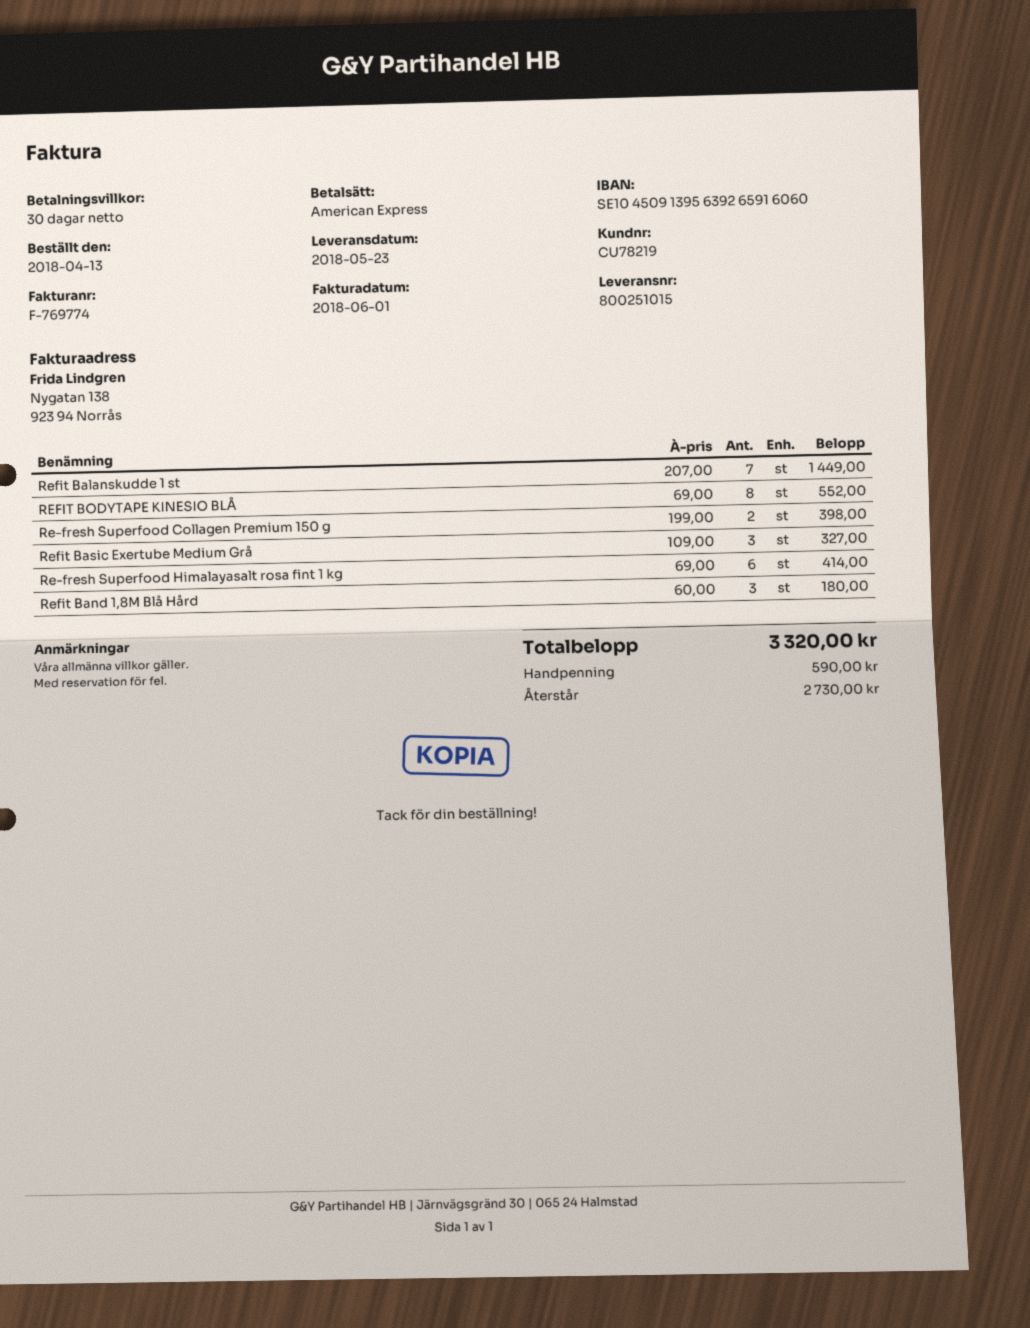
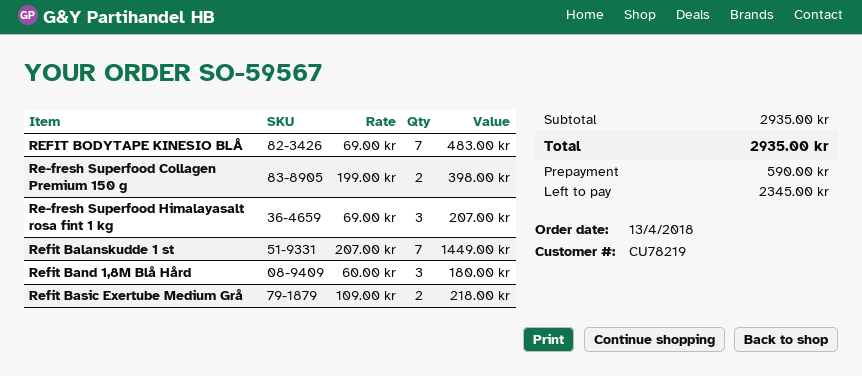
REFIT BODYTAPE KINESIO BLÅ: 8 x 69.00 = 552.00 -> 7 x 69.00 = 483.00
Refit Basic Exertube Medium Grå: 3 x 109.00 = 327.00 -> 2 x 109.00 = 218.00
Re-fresh Superfood Himalayasalt rosa fint 1 kg: 6 x 69.00 = 414.00 -> 3 x 69.00 = 207.00
total: 3320.00 -> 2935.00
balance: 2730.00 -> 2345.00

